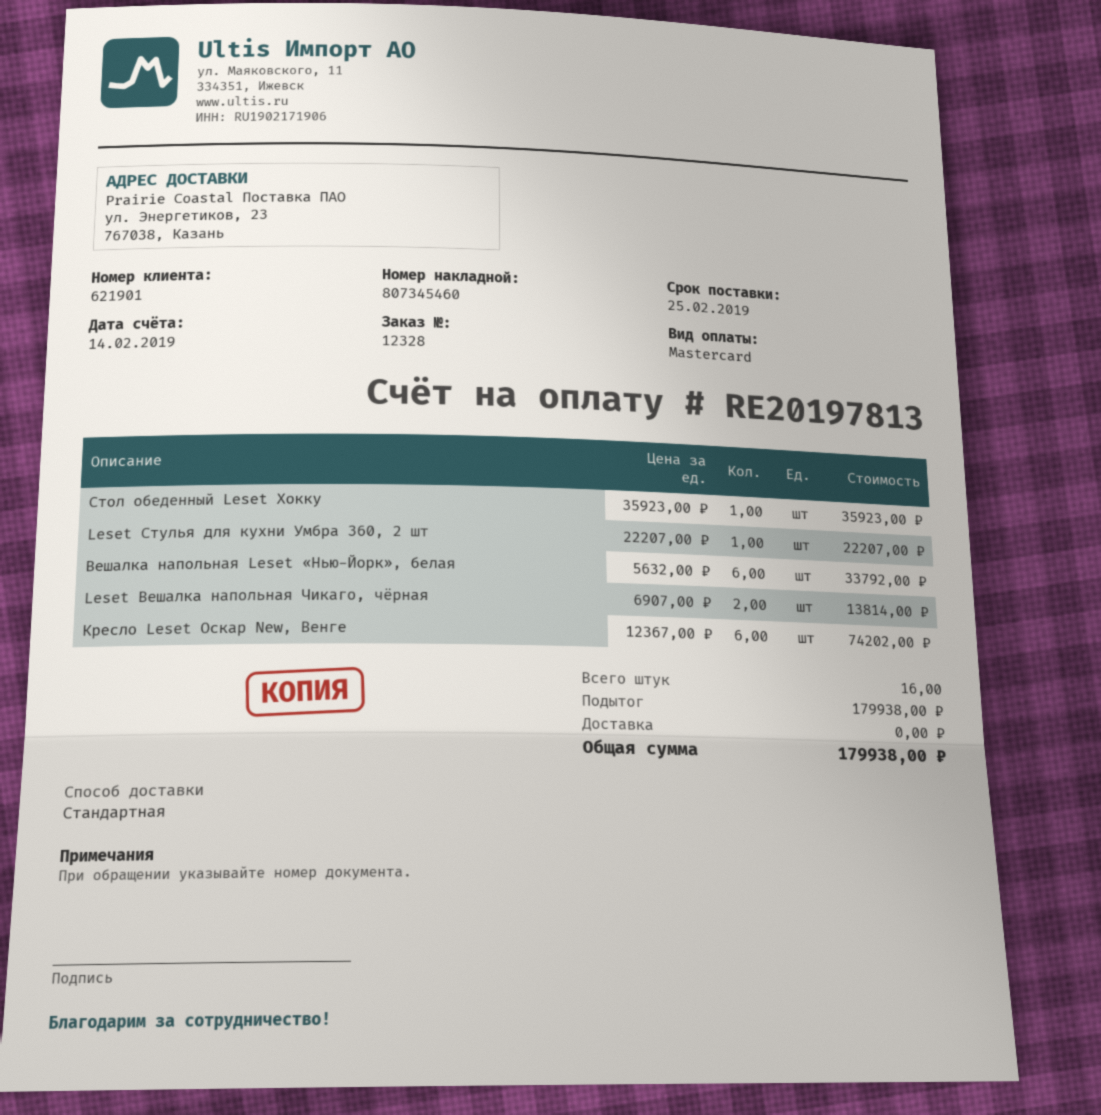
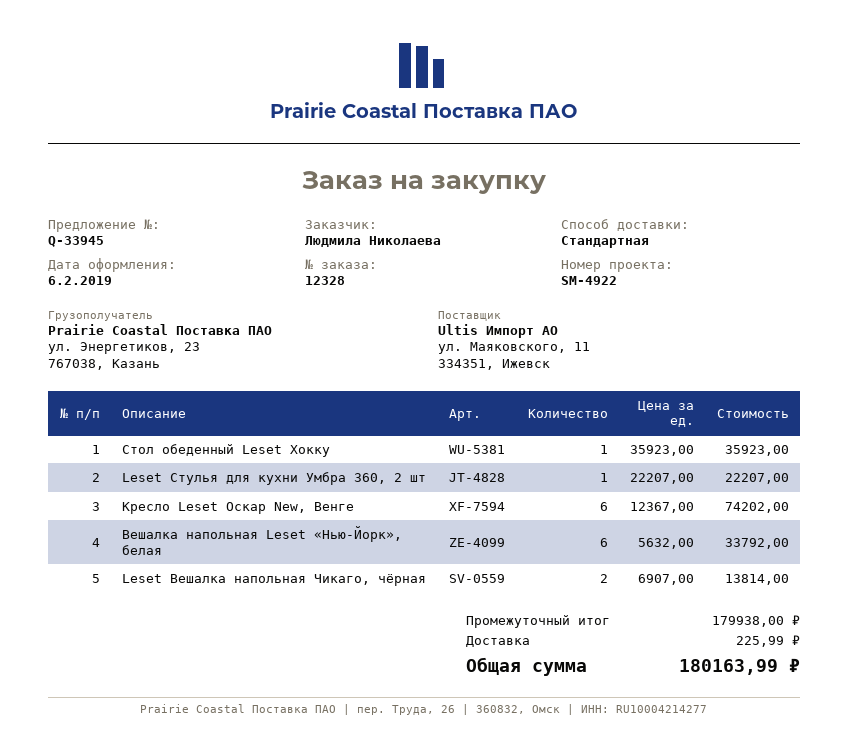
shipping: 0.00 -> 225.99
total: 179938.00 -> 180163.99

